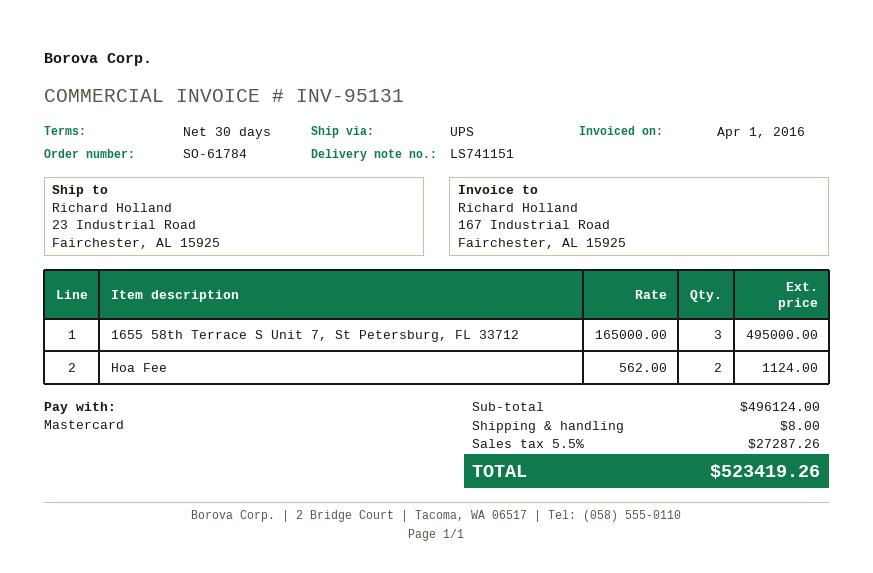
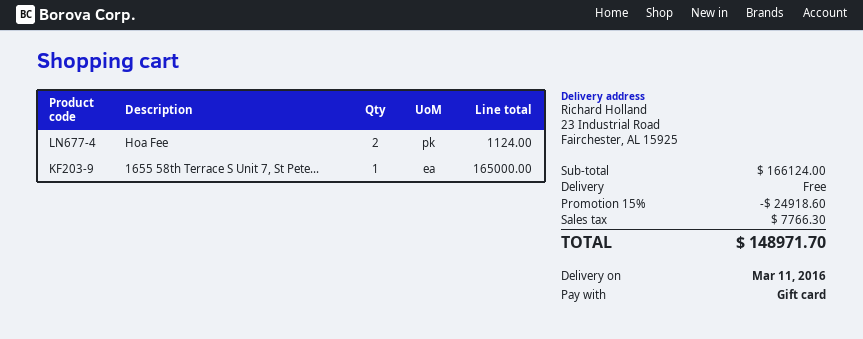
payment method: Mastercard -> gift card
1655 58th Terrace S Unit 7, St Petersburg, FL 33712: 3 for 495000.00 -> 1 for 165000.00
subtotal: 496124.00 -> 166124.00
discount: none -> 15% = 24918.60
shipping: 8.00 -> 0.00
tax: 27287.26 -> 7766.30
total: 523419.26 -> 148971.70

